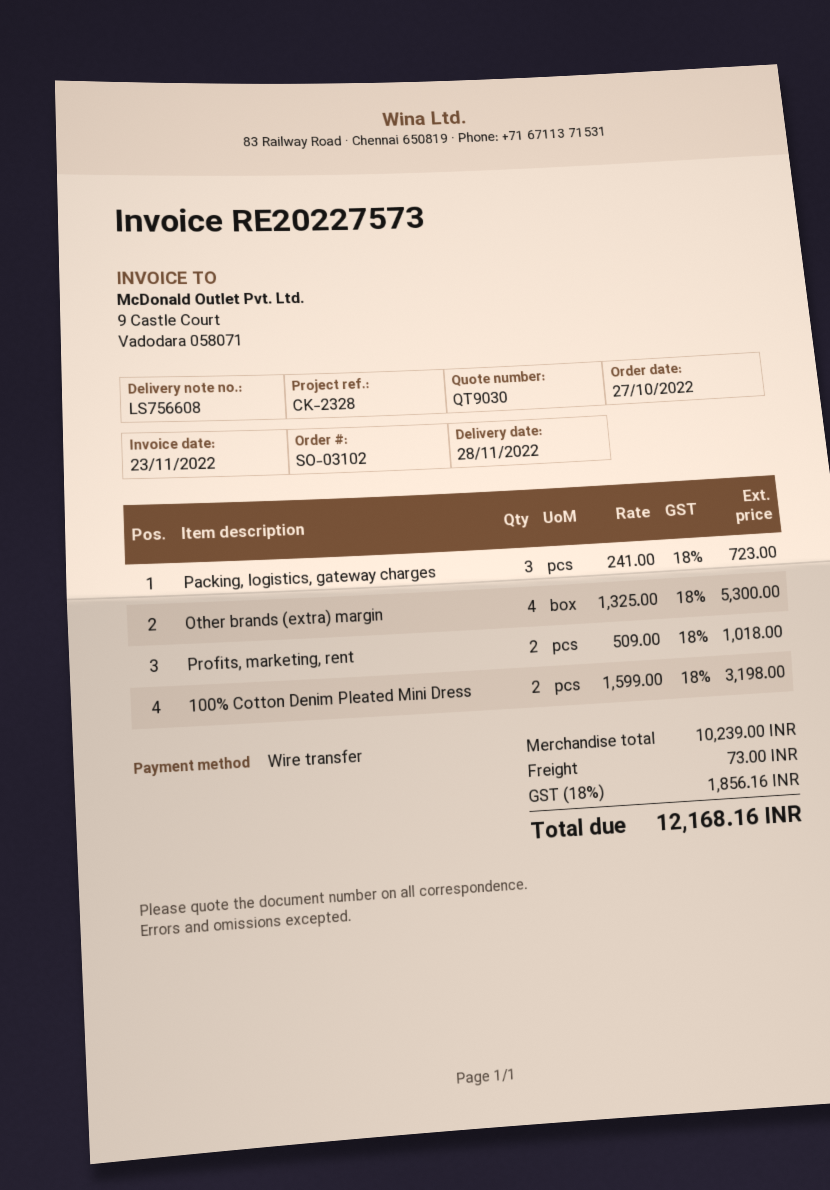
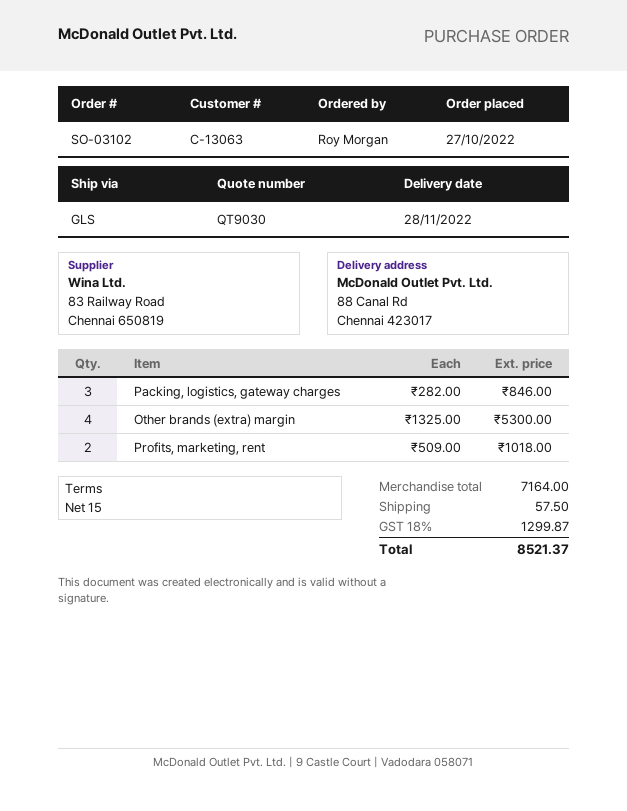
Packing, logistics, gateway charges: 3 x 241.00 = 723.00 -> 3 x 282.00 = 846.00
100% Cotton Denim Pleated Mini Dress: 2 x 1599.00 = 3198.00 -> none
subtotal: 10239.00 -> 7164.00
shipping: 73.00 -> 57.50
tax: 18% = 1856.16 -> 18% = 1299.87
total: 12168.16 -> 8521.37

